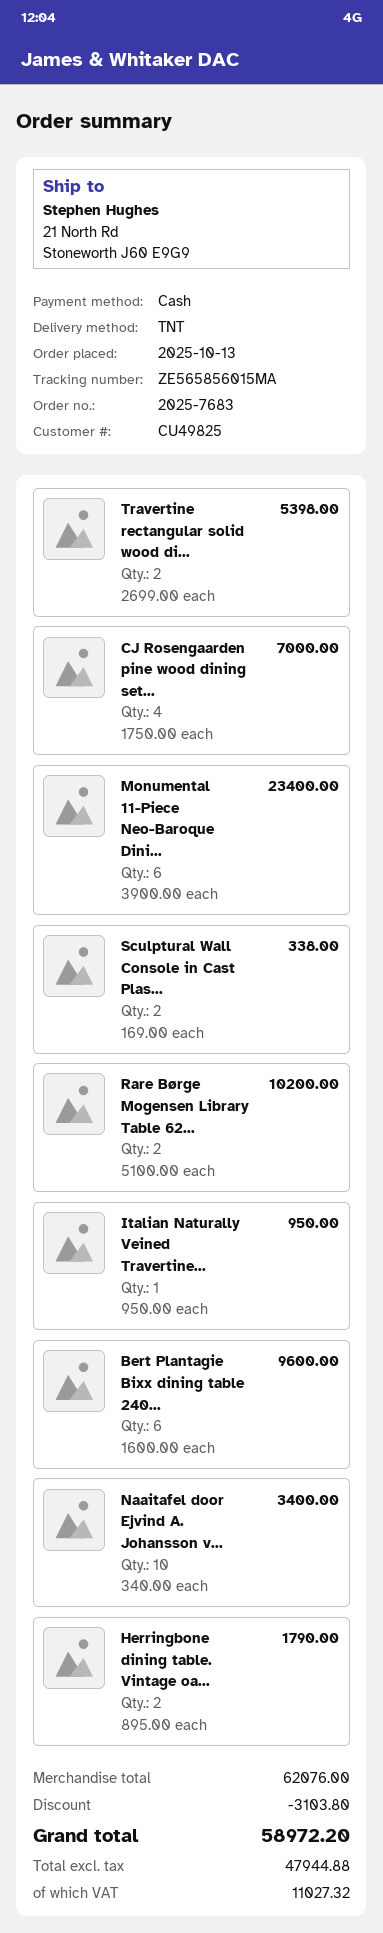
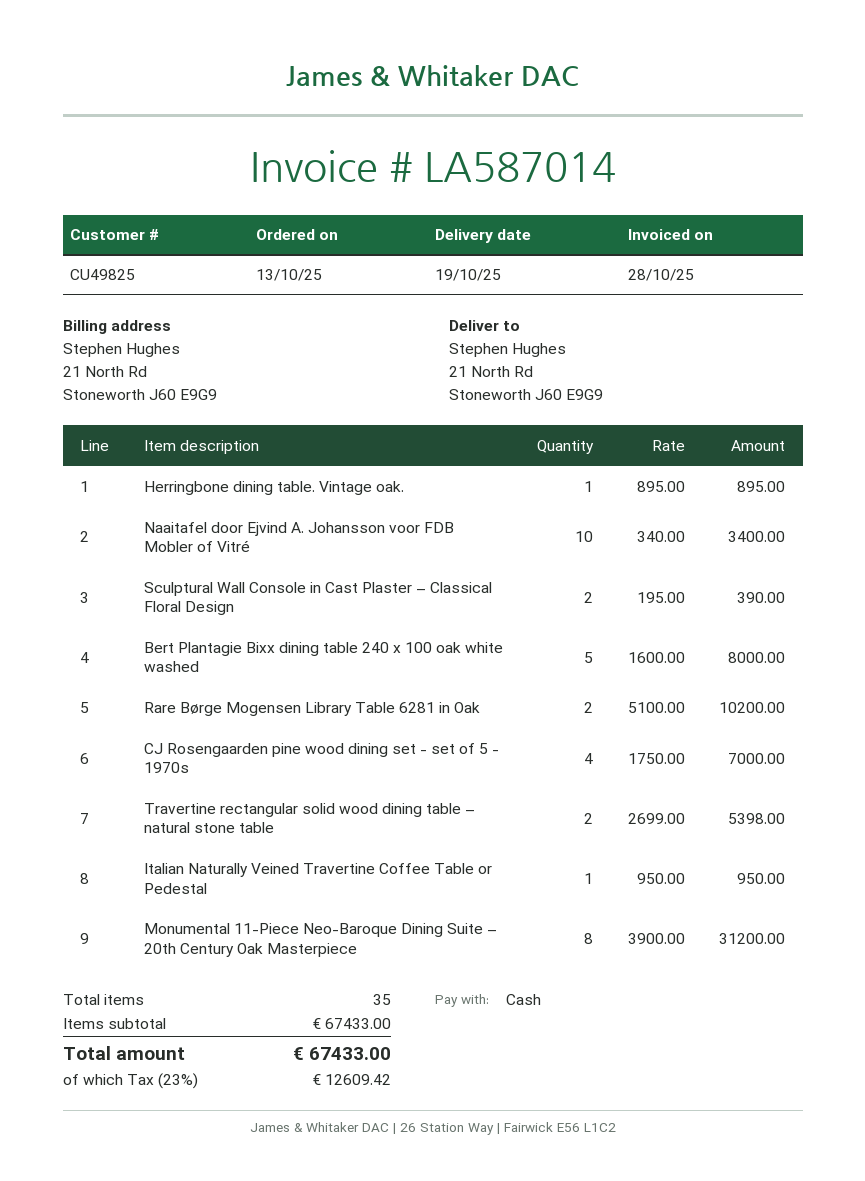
Monumental 11-Piece Neo-Baroque Dini...: 6 x 3900.00 = 23400.00 -> 8 x 3900.00 = 31200.00
Sculptural Wall Console in Cast Plas...: 2 x 169.00 = 338.00 -> 2 x 195.00 = 390.00
Bert Plantagie Bixx dining table 240...: 6 x 1600.00 = 9600.00 -> 5 x 1600.00 = 8000.00
Herringbone dining table. Vintage oa...: 2 x 895.00 = 1790.00 -> 1 x 895.00 = 895.00
subtotal: 62076.00 -> 67433.00
discount: 3103.80 -> none
tax: 11027.32 -> 12609.42
total: 58972.20 -> 67433.00

